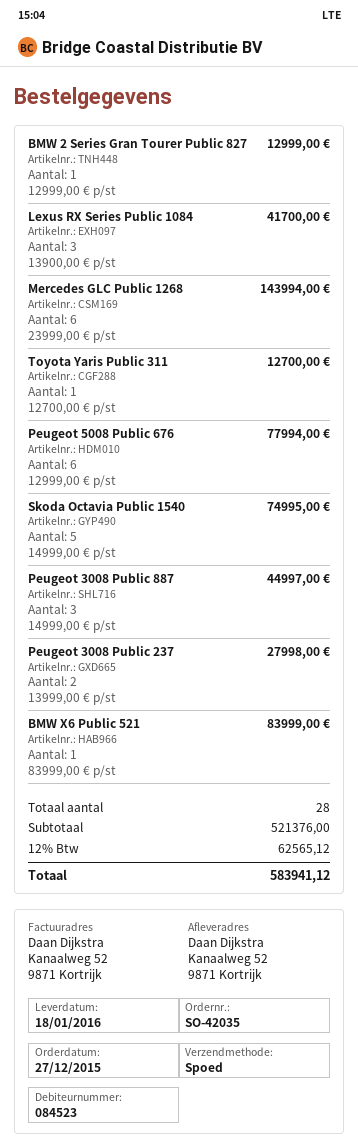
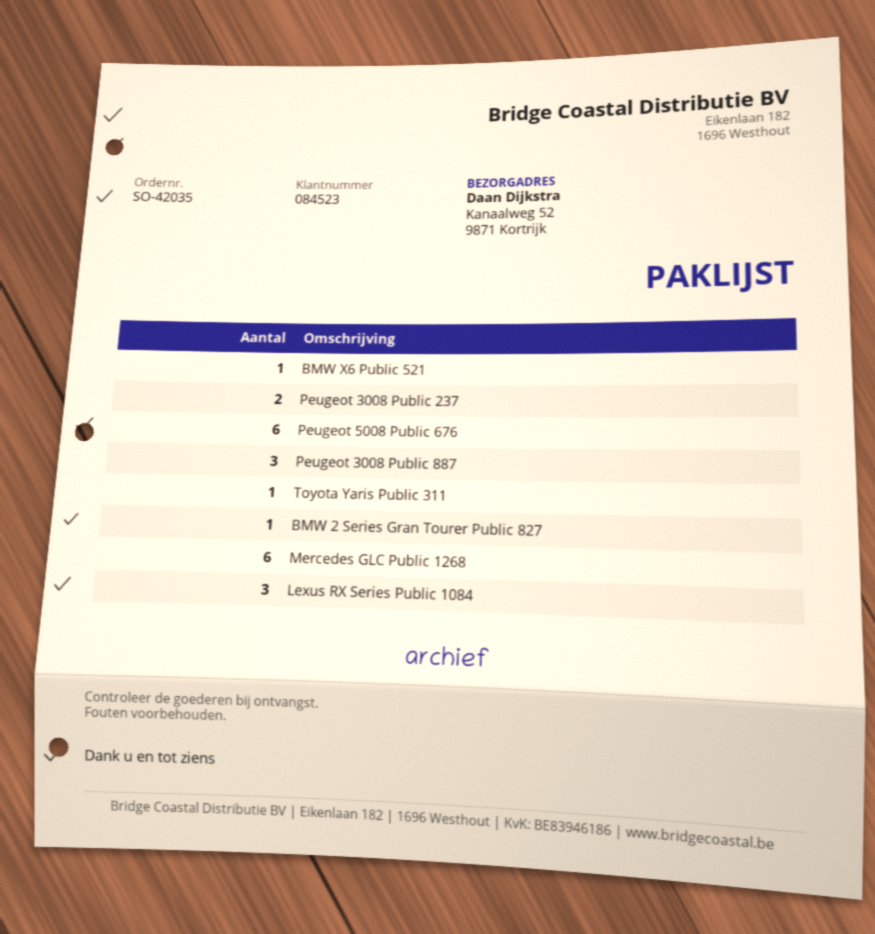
Skoda Octavia Public 1540: 5 -> none

